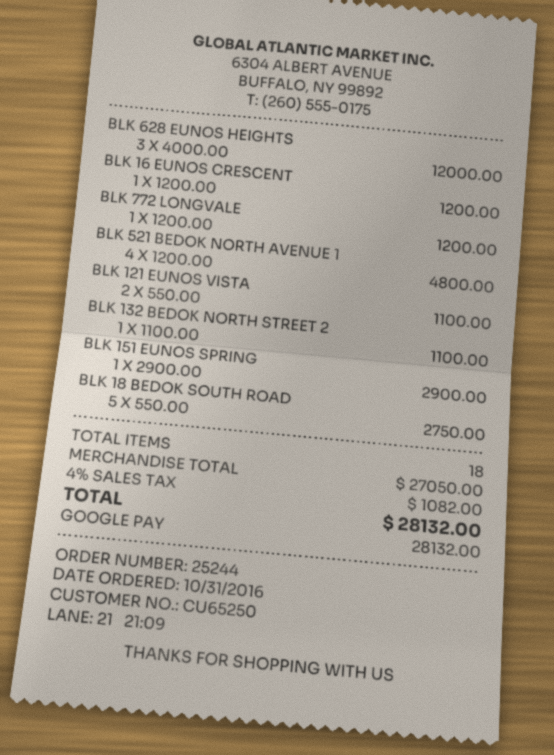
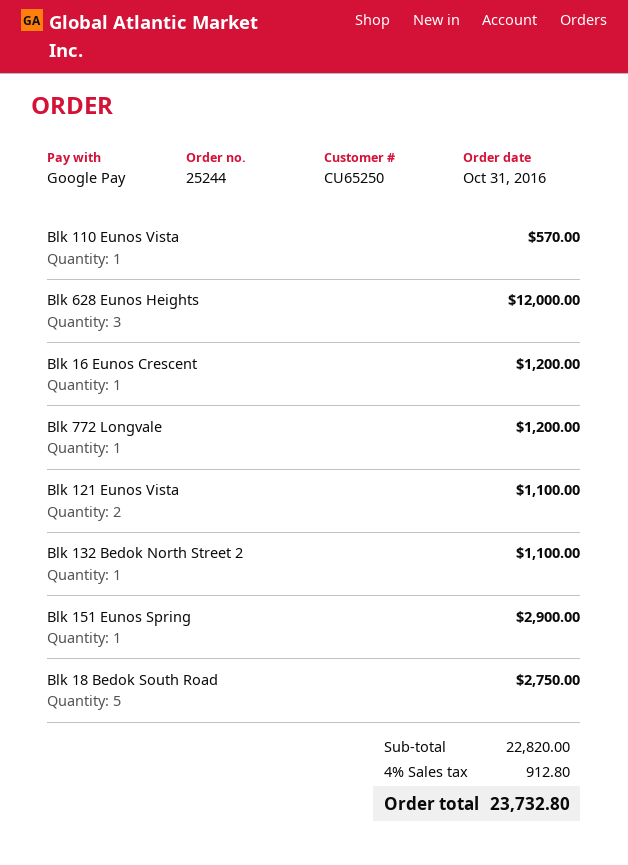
BLK 521 BEDOK NORTH AVENUE 1: 4 for 4800.00 -> none
Blk 110 Eunos Vista: none -> 1 for 570.00
subtotal: 27050.00 -> 22820.00
tax: 4% = 1082.00 -> 4% = 912.80
total: 28132.00 -> 23732.80

